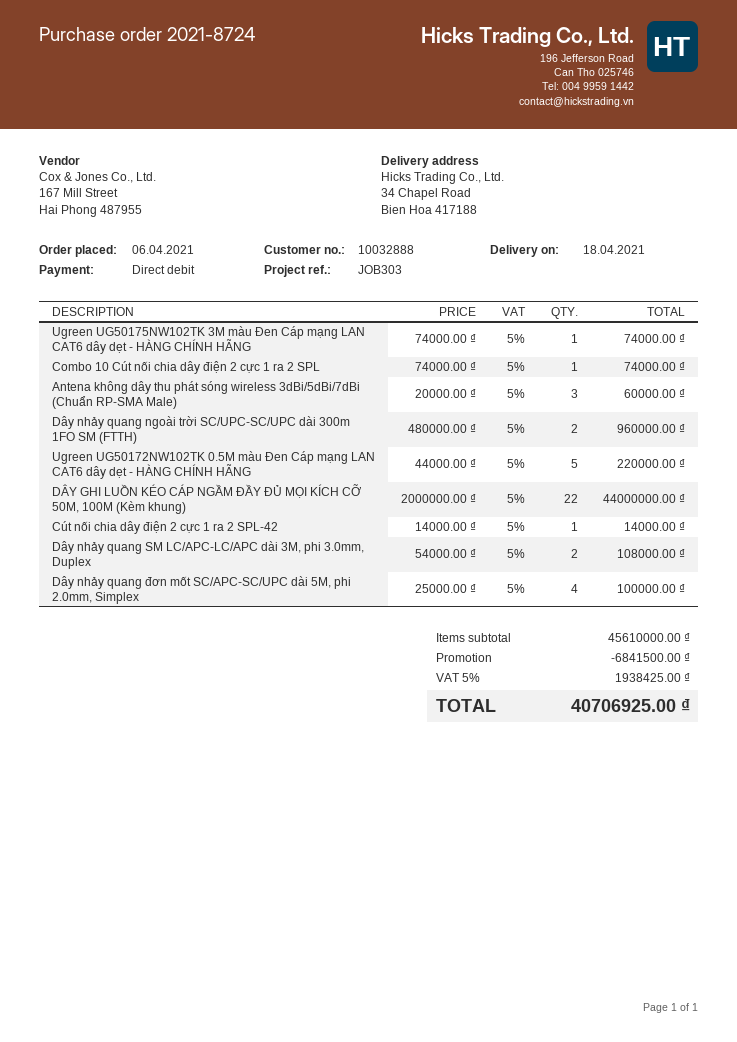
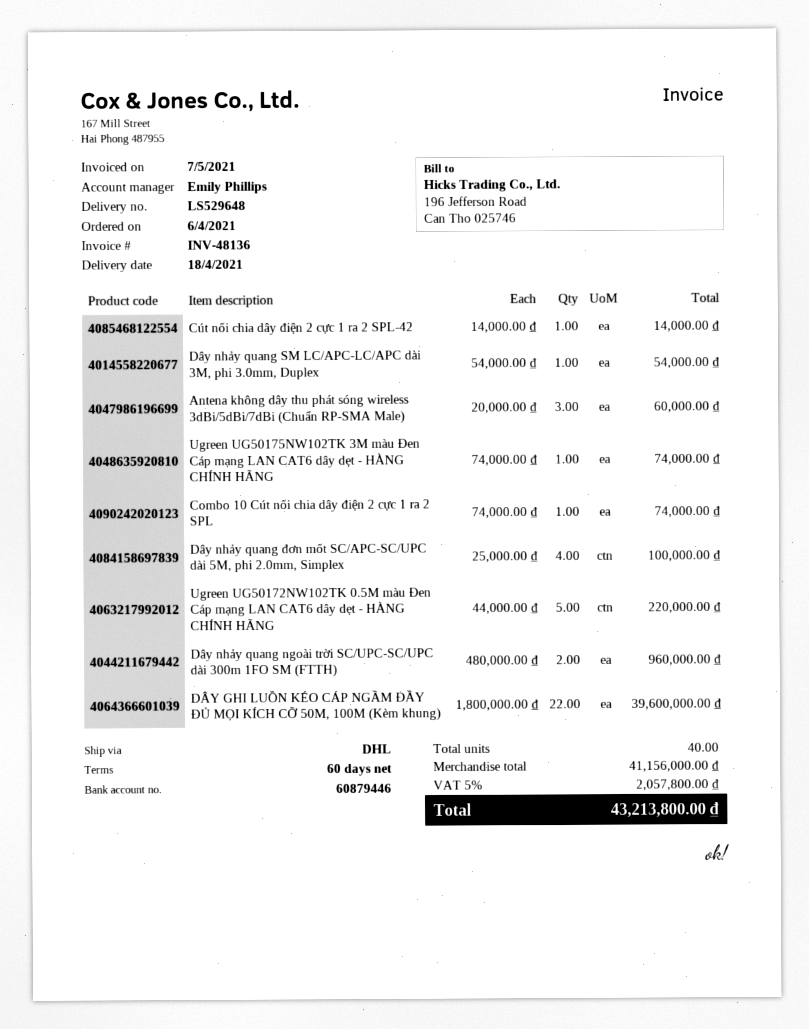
DÂY GHI LUỒN KÉO CÁP NGẦM ĐẦY ĐỦ MỌI KÍCH CỠ 50M, 100M (Kèm khung): 22 x 2000000.00 = 44000000.00 -> 22 x 1800000.00 = 39600000.00
Dây nhảy quang SM LC/APC-LC/APC dài 3M, phi 3.0mm, Duplex: 2 x 54000.00 = 108000.00 -> 1 x 54000.00 = 54000.00
subtotal: 45610000.00 -> 41156000.00
discount: 6841500.00 -> none
tax: 5% = 1938425.00 -> 5% = 2057800.00
total: 40706925.00 -> 43213800.00

